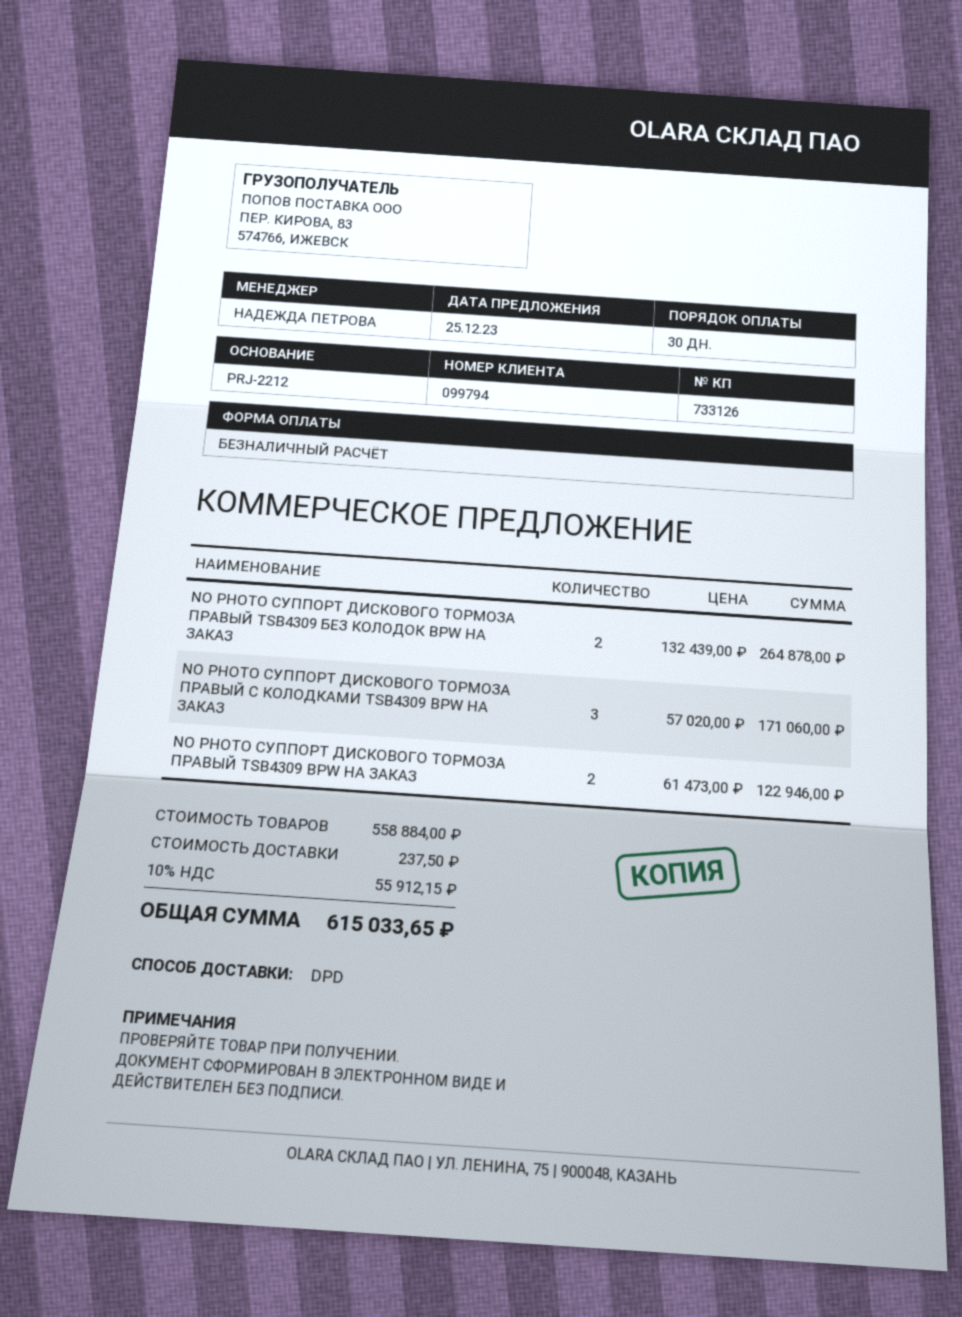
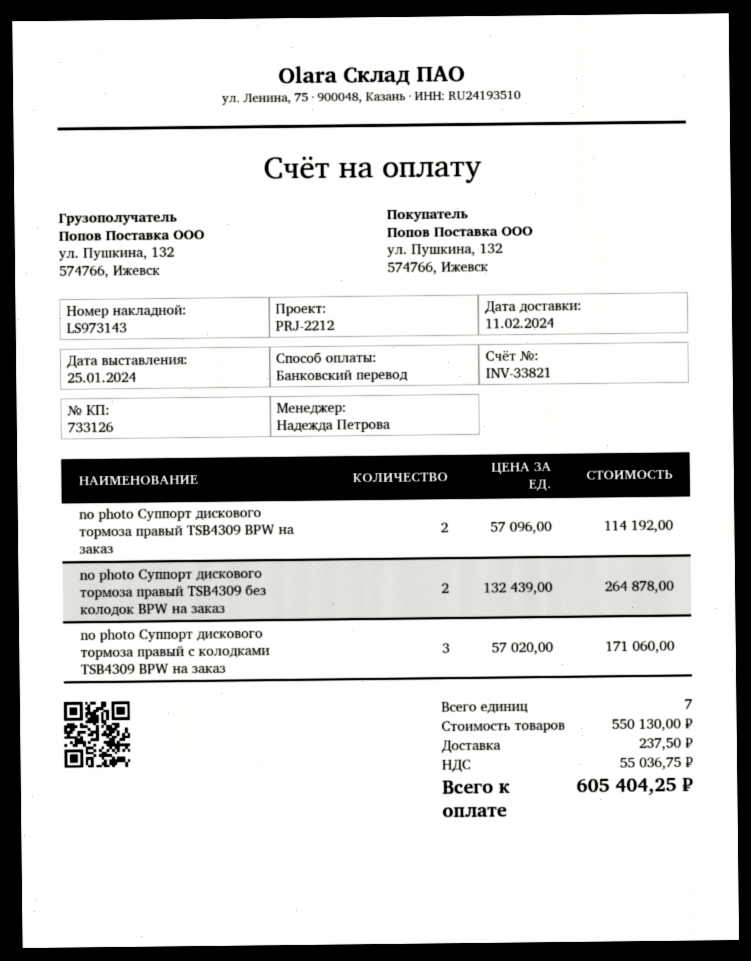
ship to: ПЕР. КИРОВА, 83, 574766, ИЖЕВСК -> ул. Пушкина, 132, 574766, Ижевск
NO PHOTO СУППОРТ ДИСКОВОГО ТОРМОЗА ПРАВЫЙ TSB4309 BPW НА ЗАКАЗ: 2 x 61473.00 = 122946.00 -> 2 x 57096.00 = 114192.00
subtotal: 558884.00 -> 550130.00
tax: 55912.15 -> 55036.75
total: 615033.65 -> 605404.25

